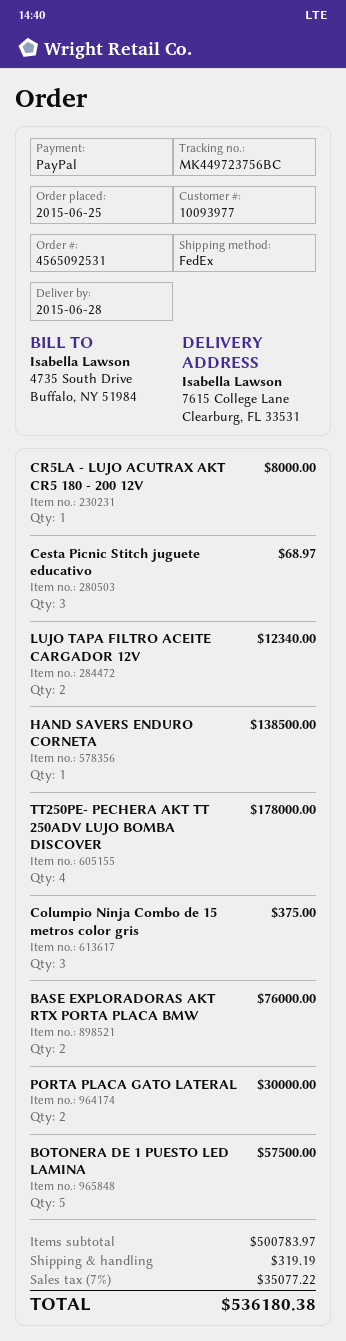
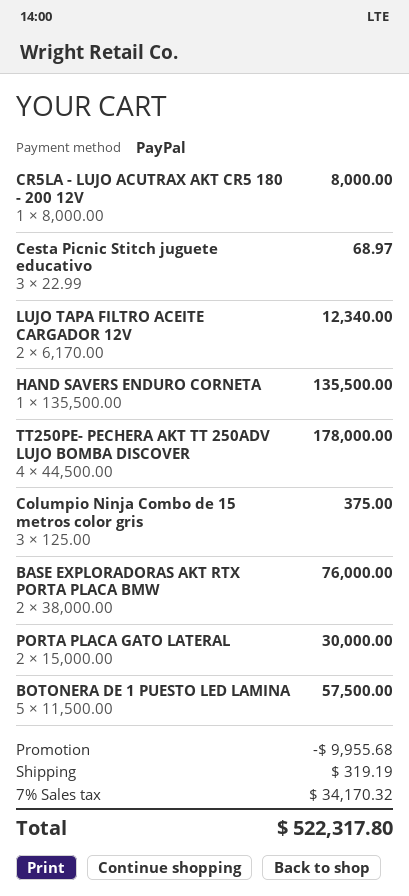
HAND SAVERS ENDURO CORNETA: 1 for 138500.00 -> 1 for 135500.00
discount: none -> 9955.68
tax: 7% = 35077.22 -> 7% = 34170.32
total: 536180.38 -> 522317.80

